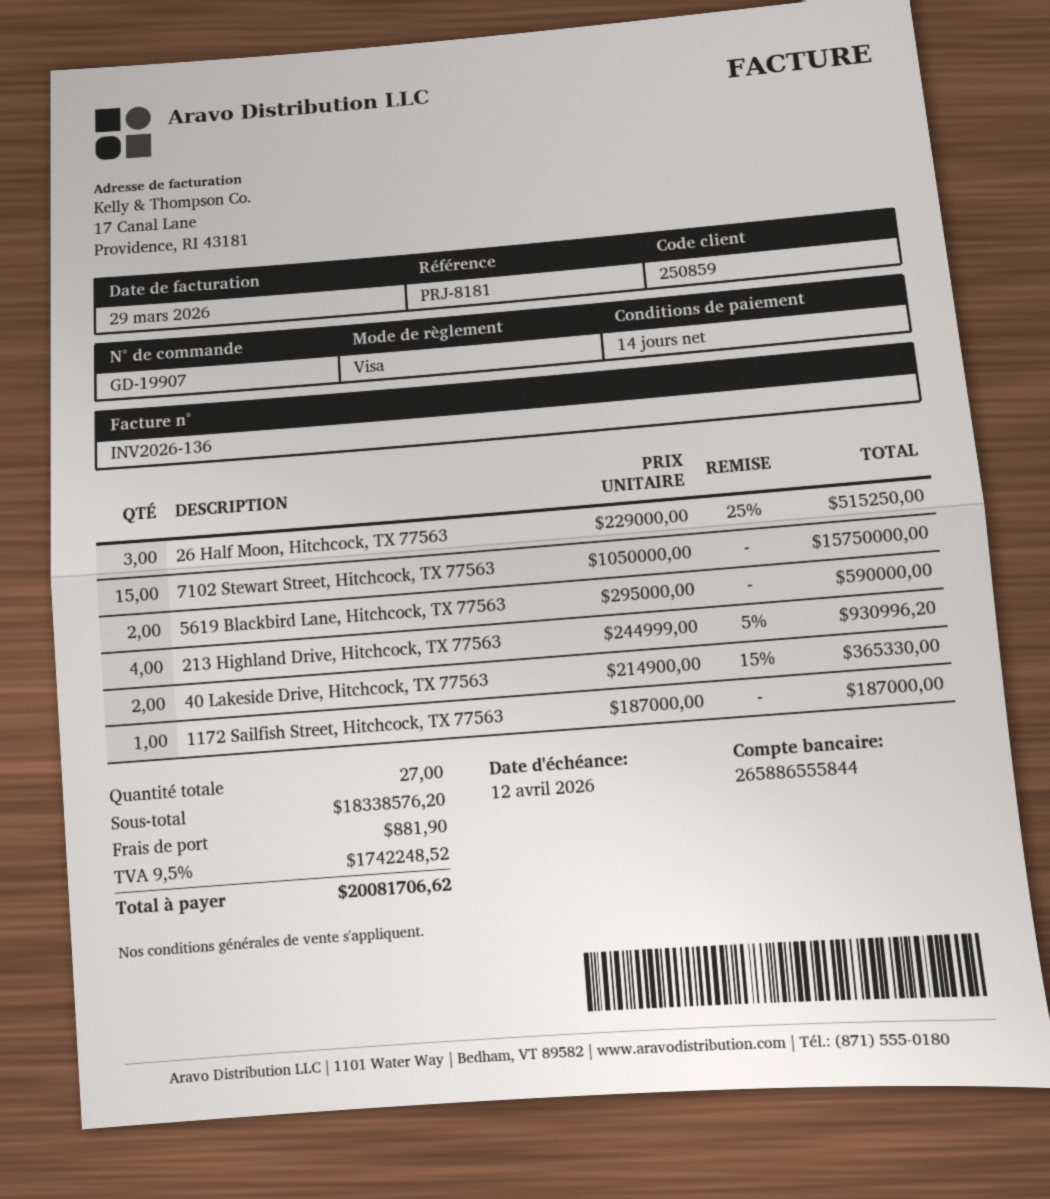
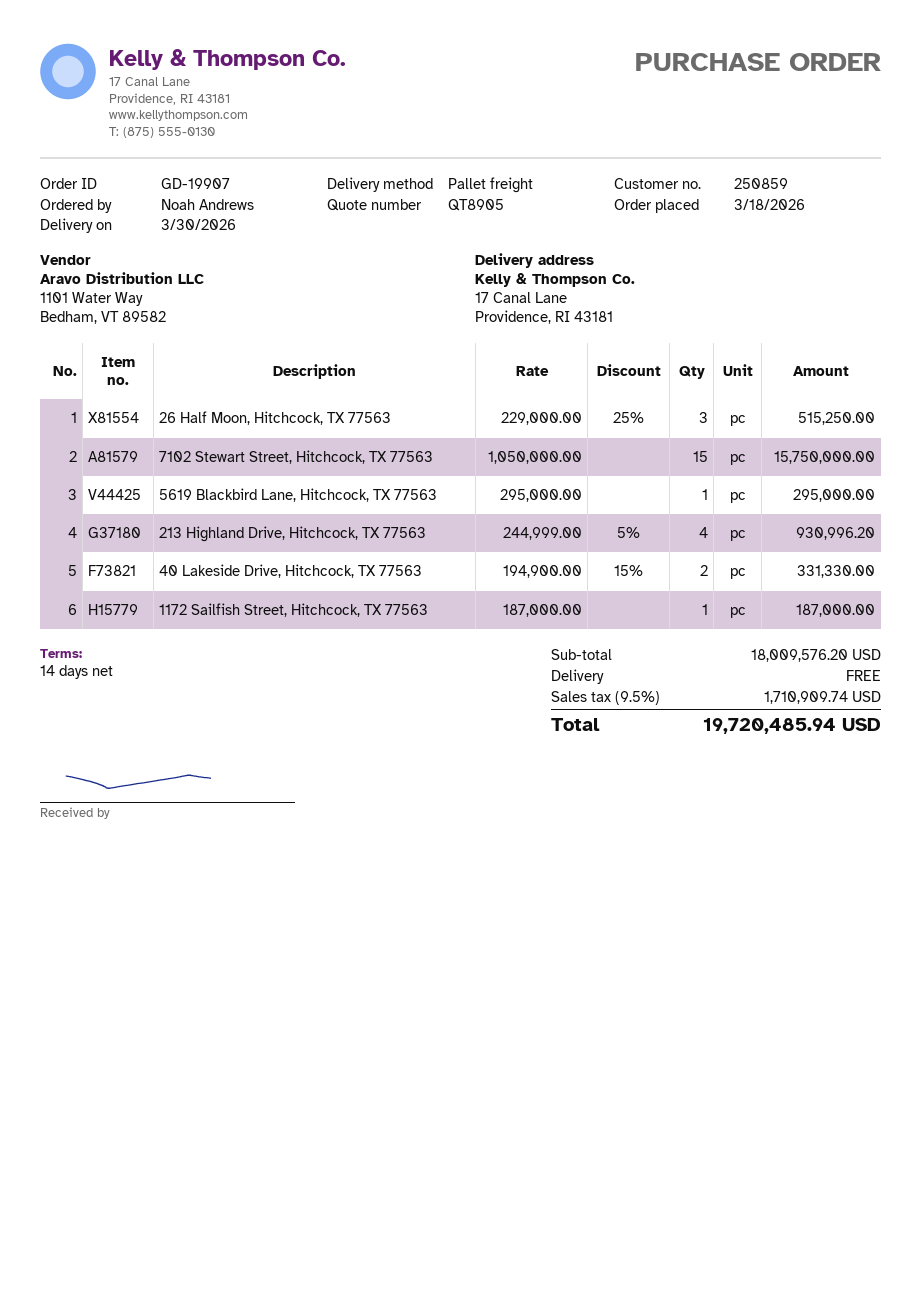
5619 Blackbird Lane, Hitchcock, TX 77563: 2 x 295000.00 = 590000.00 -> 1 x 295000.00 = 295000.00
40 Lakeside Drive, Hitchcock, TX 77563: 2 x 214900.00 - 15% = 365330.00 -> 2 x 194900.00 - 15% = 331330.00
subtotal: 18338576.20 -> 18009576.20
shipping: 881.90 -> 0.00
tax: 9.5% = 1742248.52 -> 9.5% = 1710909.74
total: 20081706.62 -> 19720485.94

